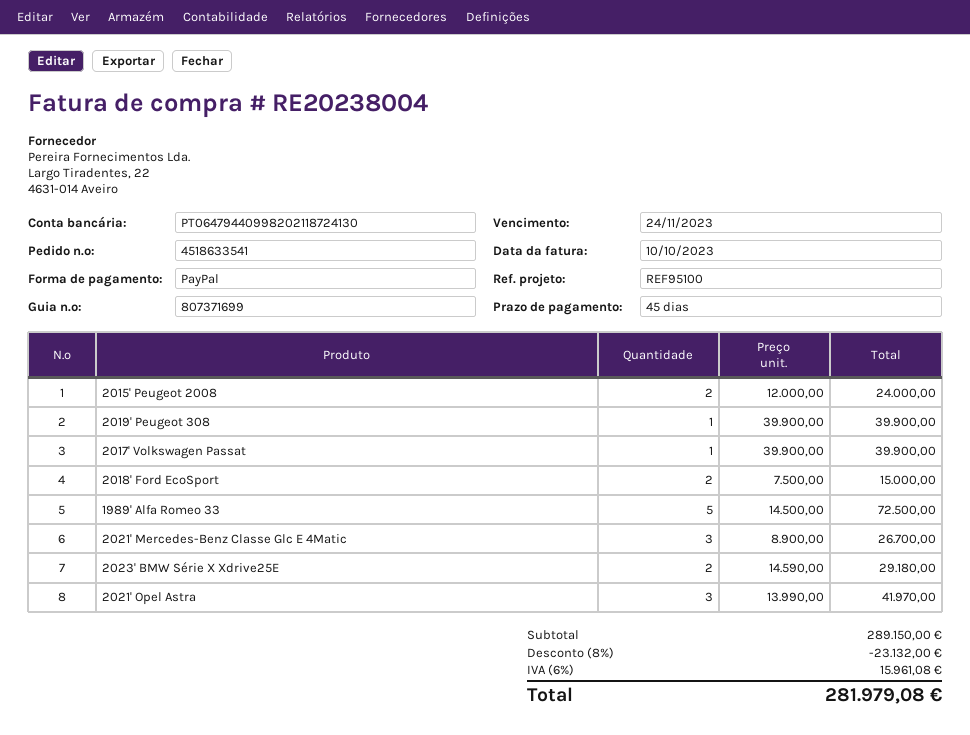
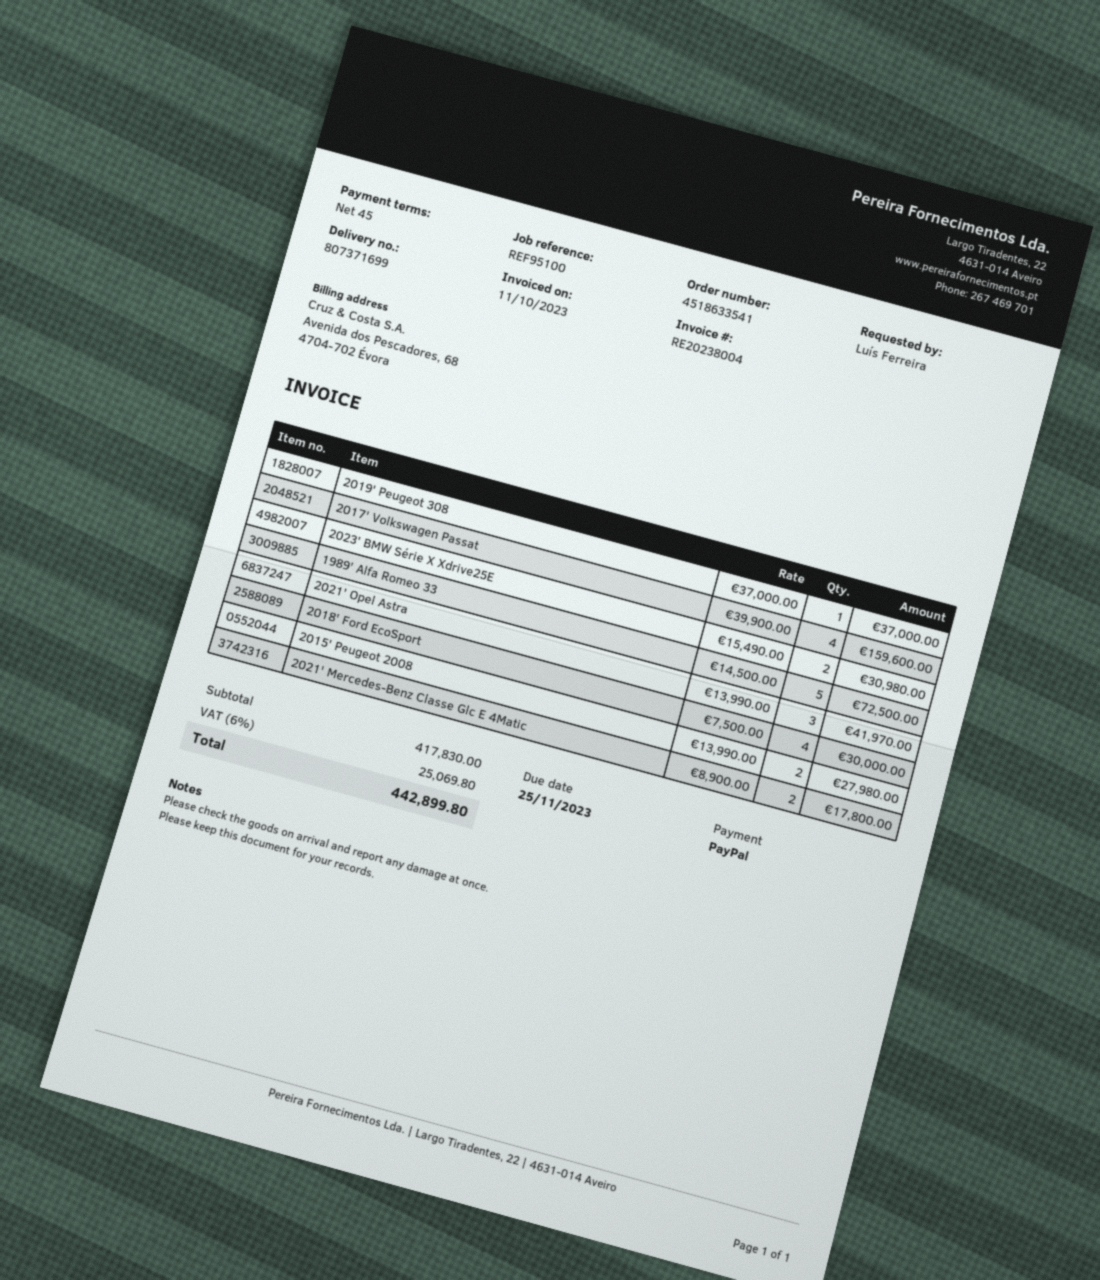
invoice date: 2023-10-10 -> 2023-10-11
due date: 2023-11-24 -> 2023-11-25
2015' Peugeot 2008: 2 x 12000.00 = 24000.00 -> 2 x 13990.00 = 27980.00
2019' Peugeot 308: 1 x 39900.00 = 39900.00 -> 1 x 37000.00 = 37000.00
2017' Volkswagen Passat: 1 x 39900.00 = 39900.00 -> 4 x 39900.00 = 159600.00
2018' Ford EcoSport: 2 x 7500.00 = 15000.00 -> 4 x 7500.00 = 30000.00
2021' Mercedes-Benz Classe Glc E 4Matic: 3 x 8900.00 = 26700.00 -> 2 x 8900.00 = 17800.00
2023' BMW Série X Xdrive25E: 2 x 14590.00 = 29180.00 -> 2 x 15490.00 = 30980.00
subtotal: 289150.00 -> 417830.00
discount: 8% = 23132.00 -> none
tax: 6% = 15961.08 -> 6% = 25069.80
total: 281979.08 -> 442899.80

